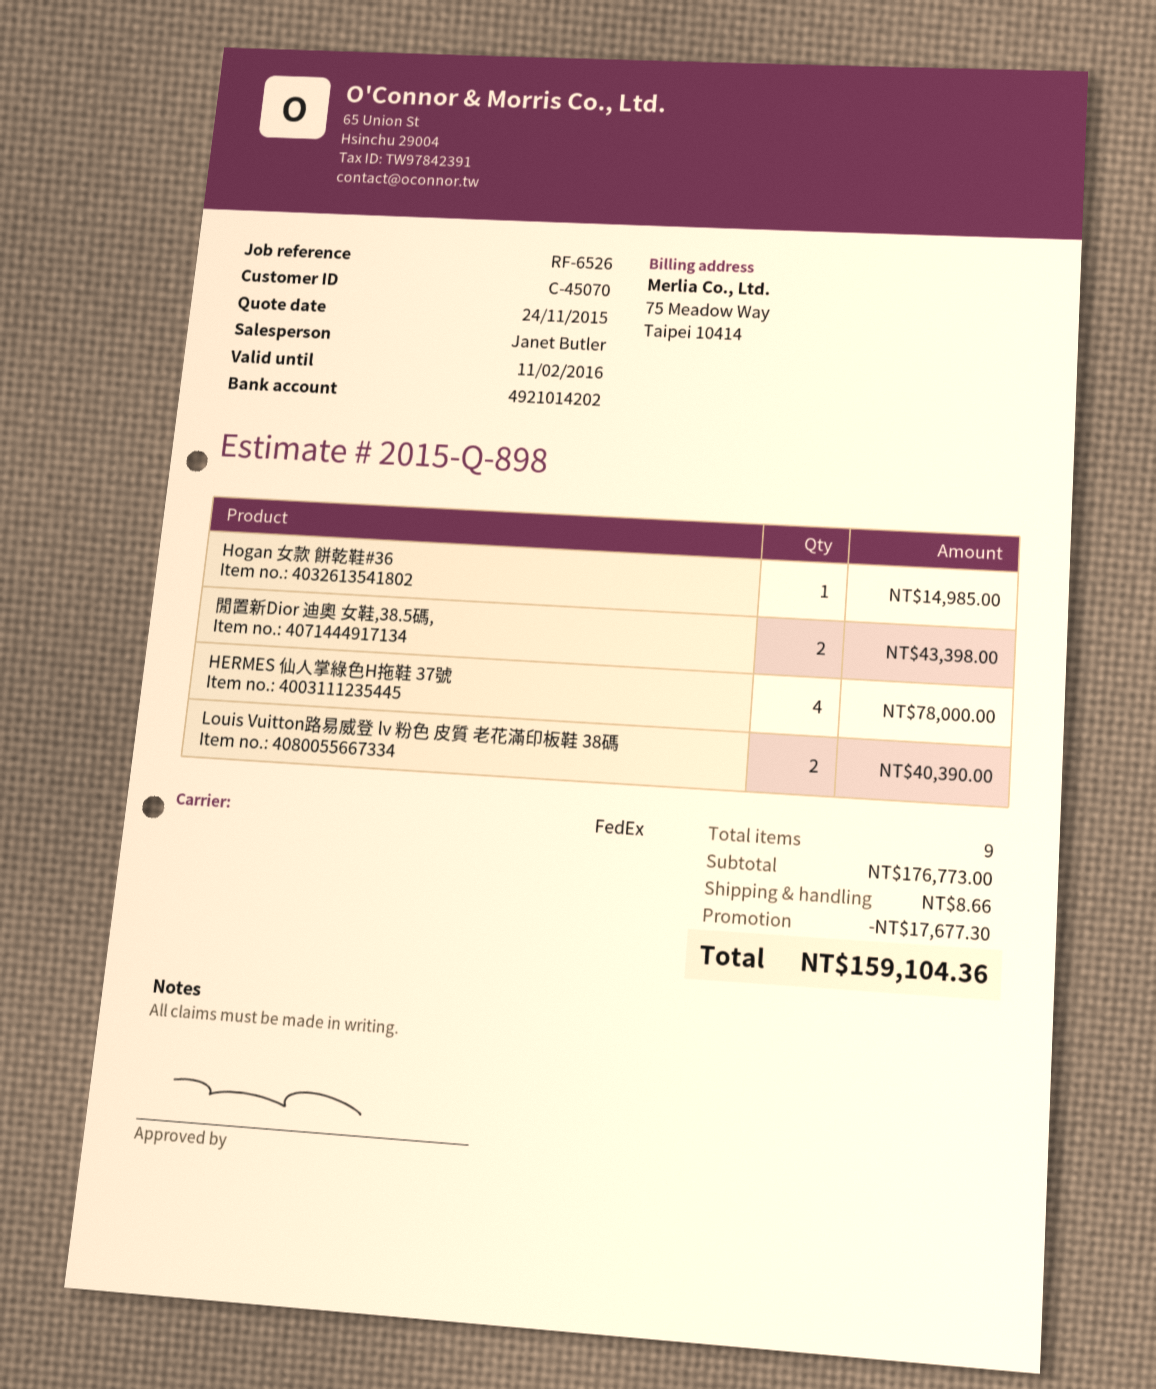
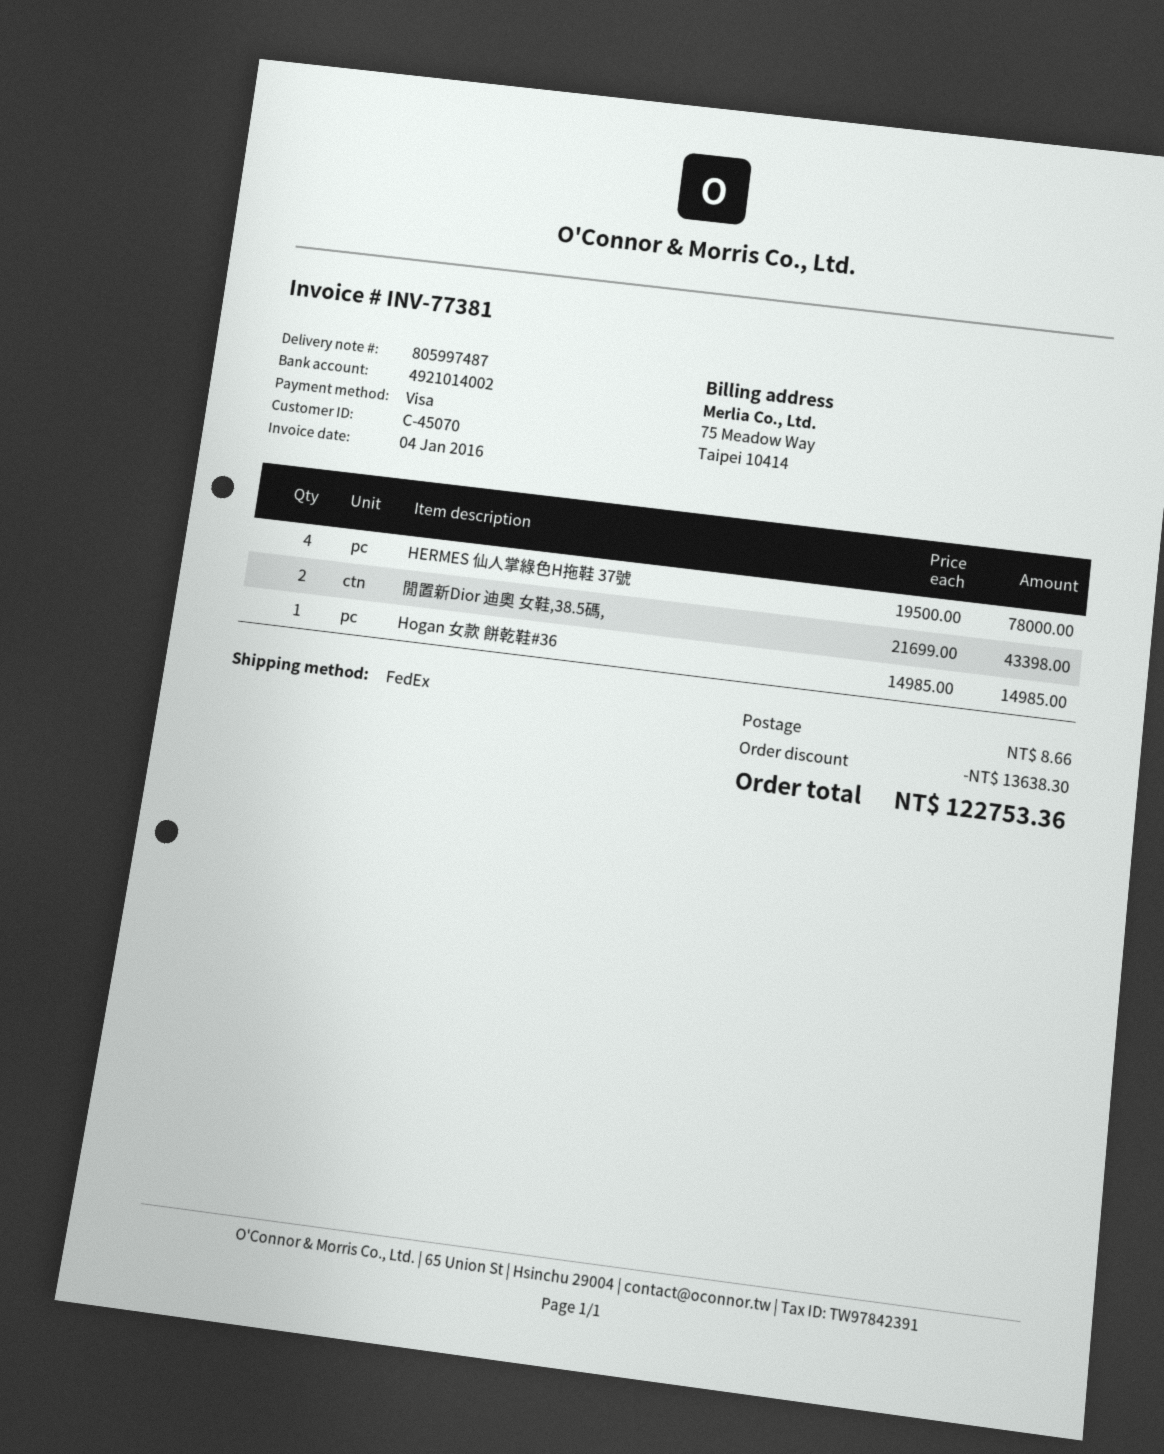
bank account: 4921014202 -> 4921014002
Louis Vuitton路易威登 lv 粉色 皮質 老花滿印板鞋 38碼: 2 for 40390.00 -> none
discount: 17677.30 -> 13638.30
total: 159104.36 -> 122753.36

